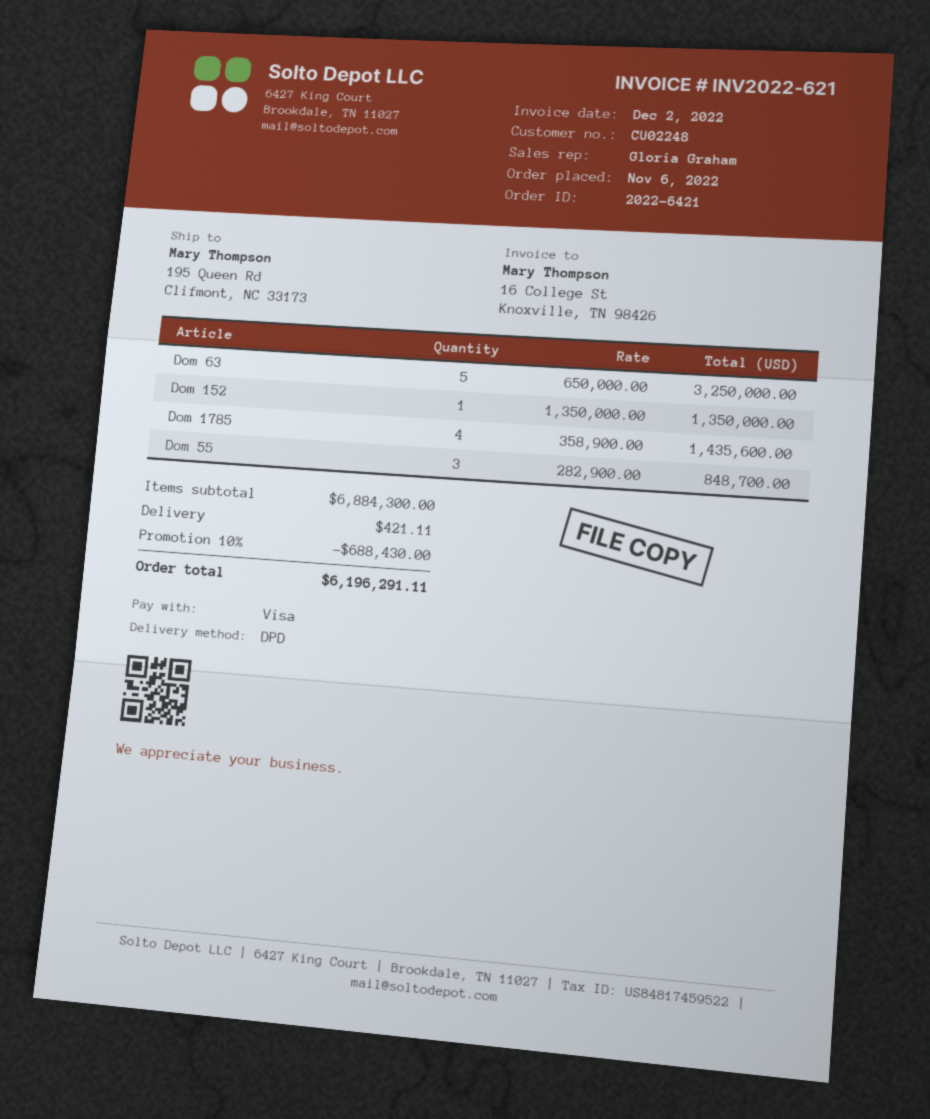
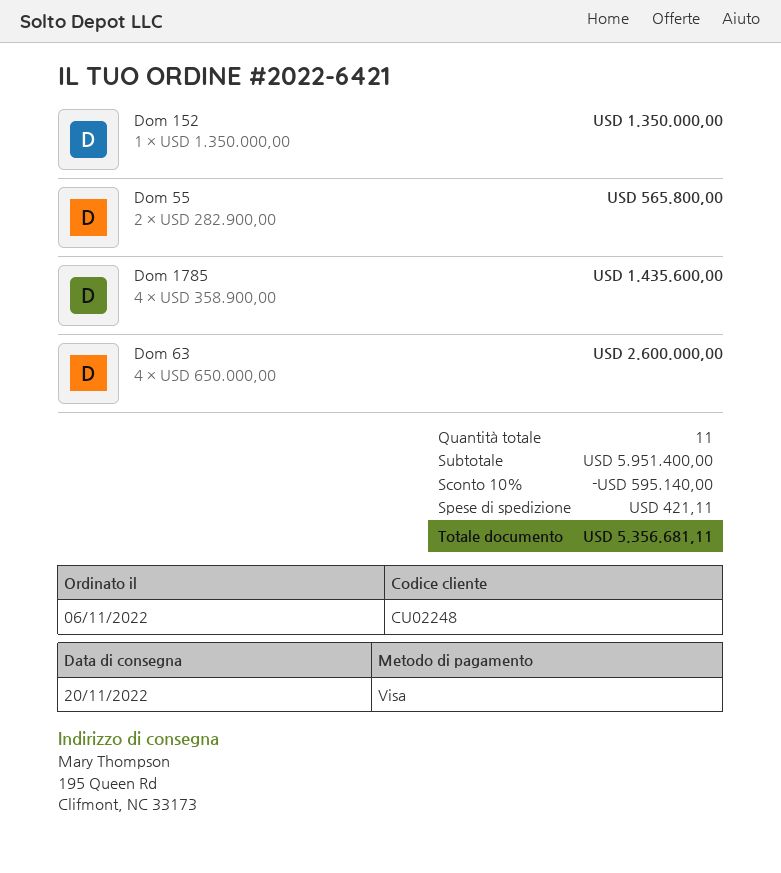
Dom 63: 5 x 650000.00 = 3250000.00 -> 4 x 650000.00 = 2600000.00
Dom 55: 3 x 282900.00 = 848700.00 -> 2 x 282900.00 = 565800.00
subtotal: 6884300.00 -> 5951400.00
discount: 10% = 688430.00 -> 10% = 595140.00
total: 6196291.11 -> 5356681.11

